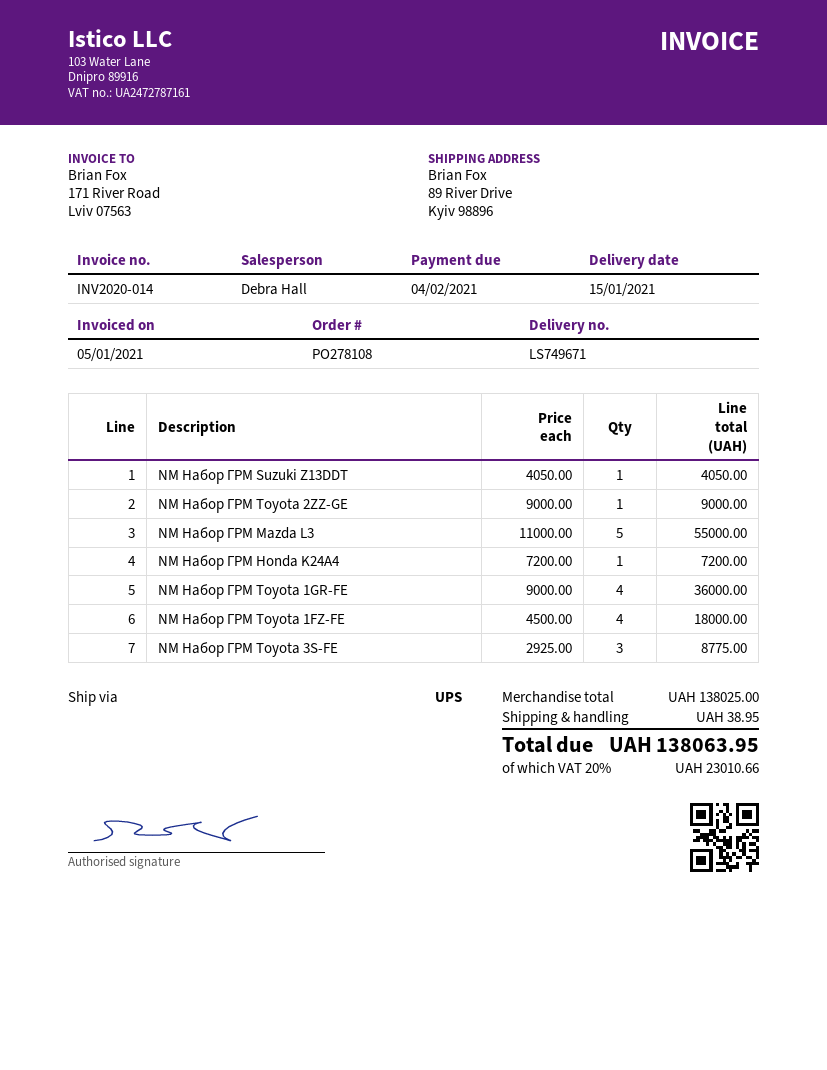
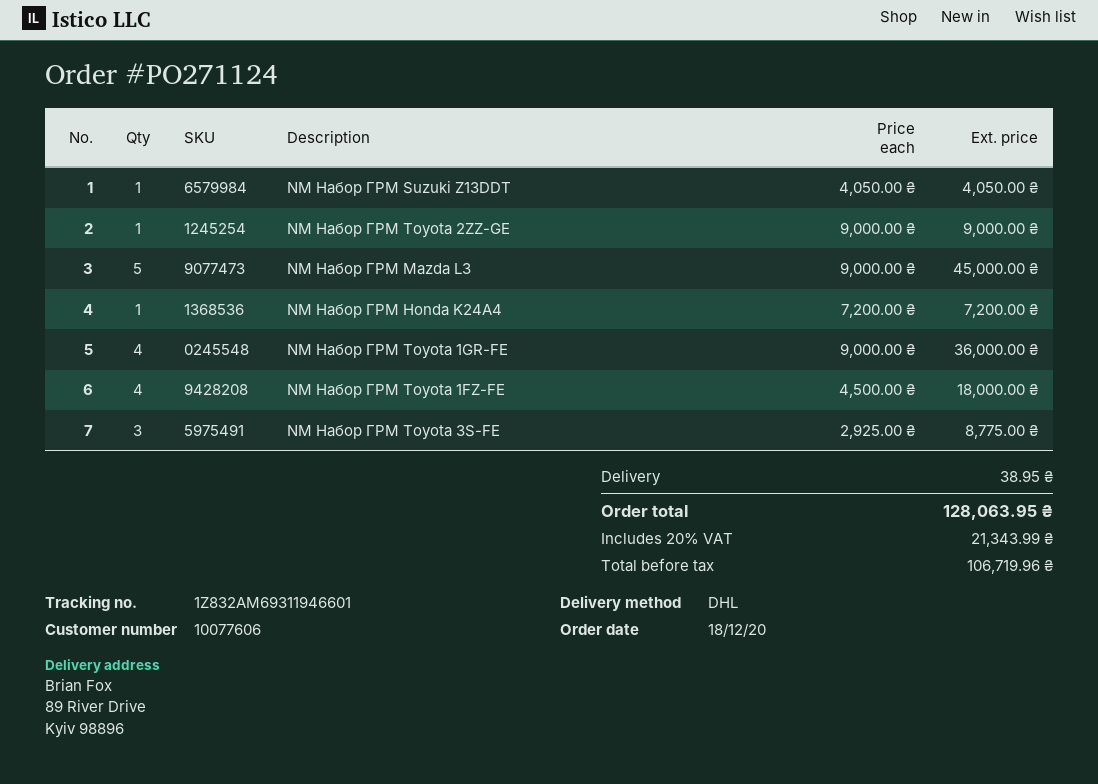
order number: PO278108 -> PO271124
shipping method: UPS -> DHL
NM Набор ГРМ Mazda L3: 5 x 11000.00 = 55000.00 -> 5 x 9000.00 = 45000.00
tax: 20% = 23010.66 -> 20% = 21343.99
total: 138063.95 -> 128063.95

